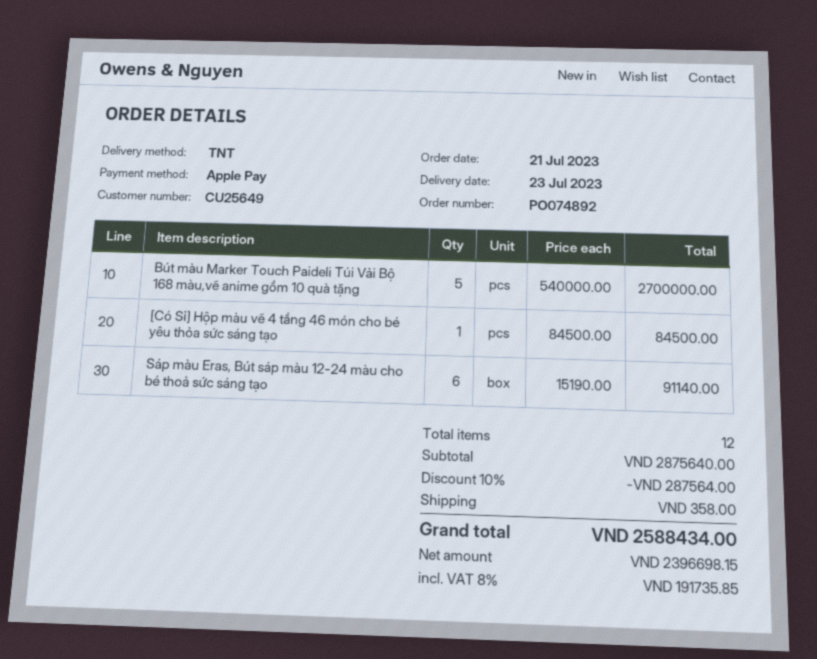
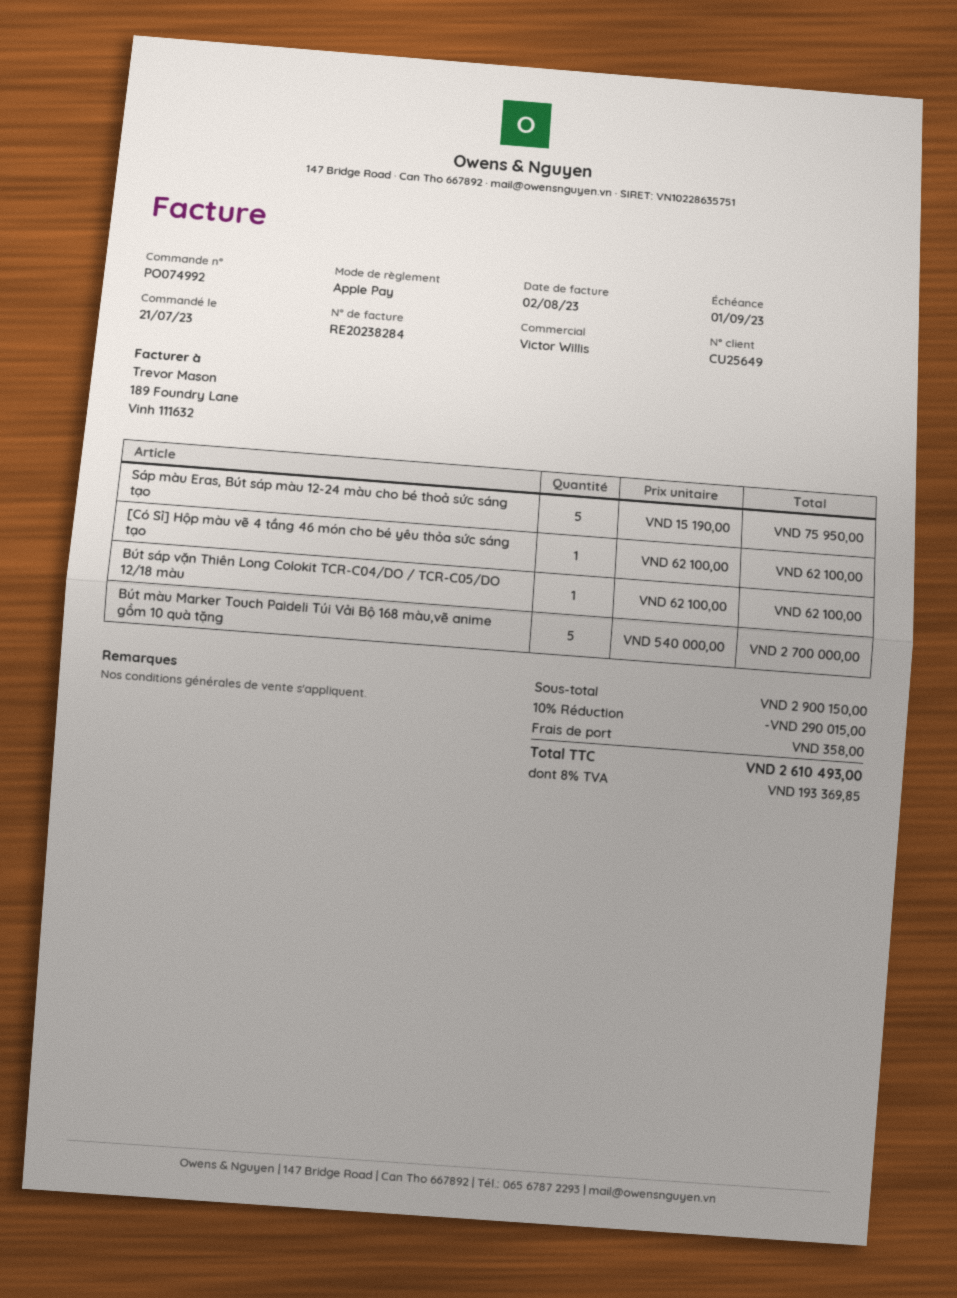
order number: PO074892 -> PO074992
[Có Sỉ] Hộp màu vẽ 4 tầng 46 món cho bé yêu thỏa sức sáng tạo: 1 x 84500.00 = 84500.00 -> 1 x 62100.00 = 62100.00
Sáp màu Eras, Bút sáp màu 12-24 màu cho bé thoả sức sáng tạo: 6 x 15190.00 = 91140.00 -> 5 x 15190.00 = 75950.00
Bút sáp vặn Thiên Long Colokit TCR-C04/DO / TCR-C05/DO 12/18 màu: none -> 1 x 62100.00 = 62100.00
subtotal: 2875640.00 -> 2900150.00
discount: 10% = 287564.00 -> 10% = 290015.00
tax: 8% = 191735.85 -> 8% = 193369.85
total: 2588434.00 -> 2610493.00

